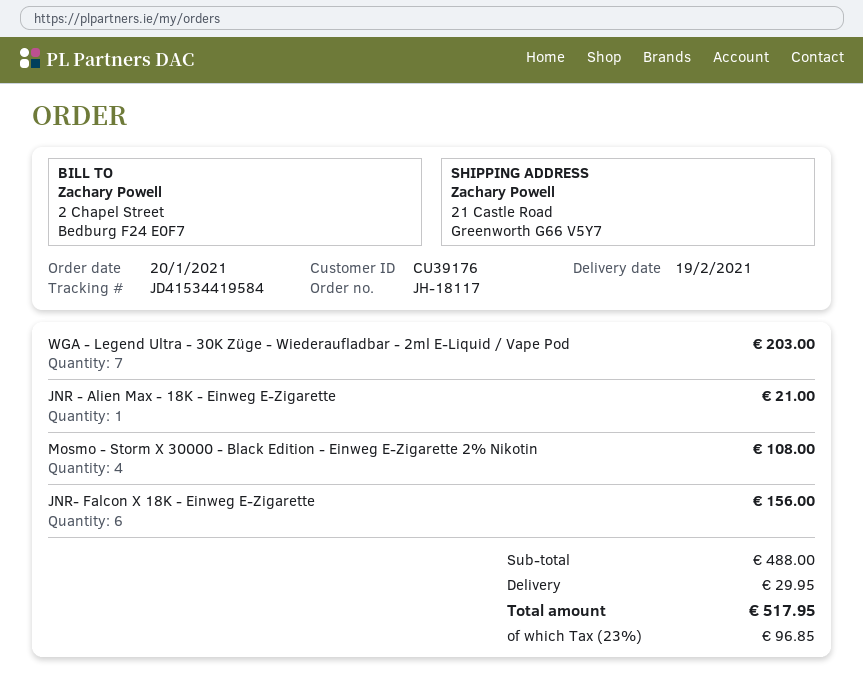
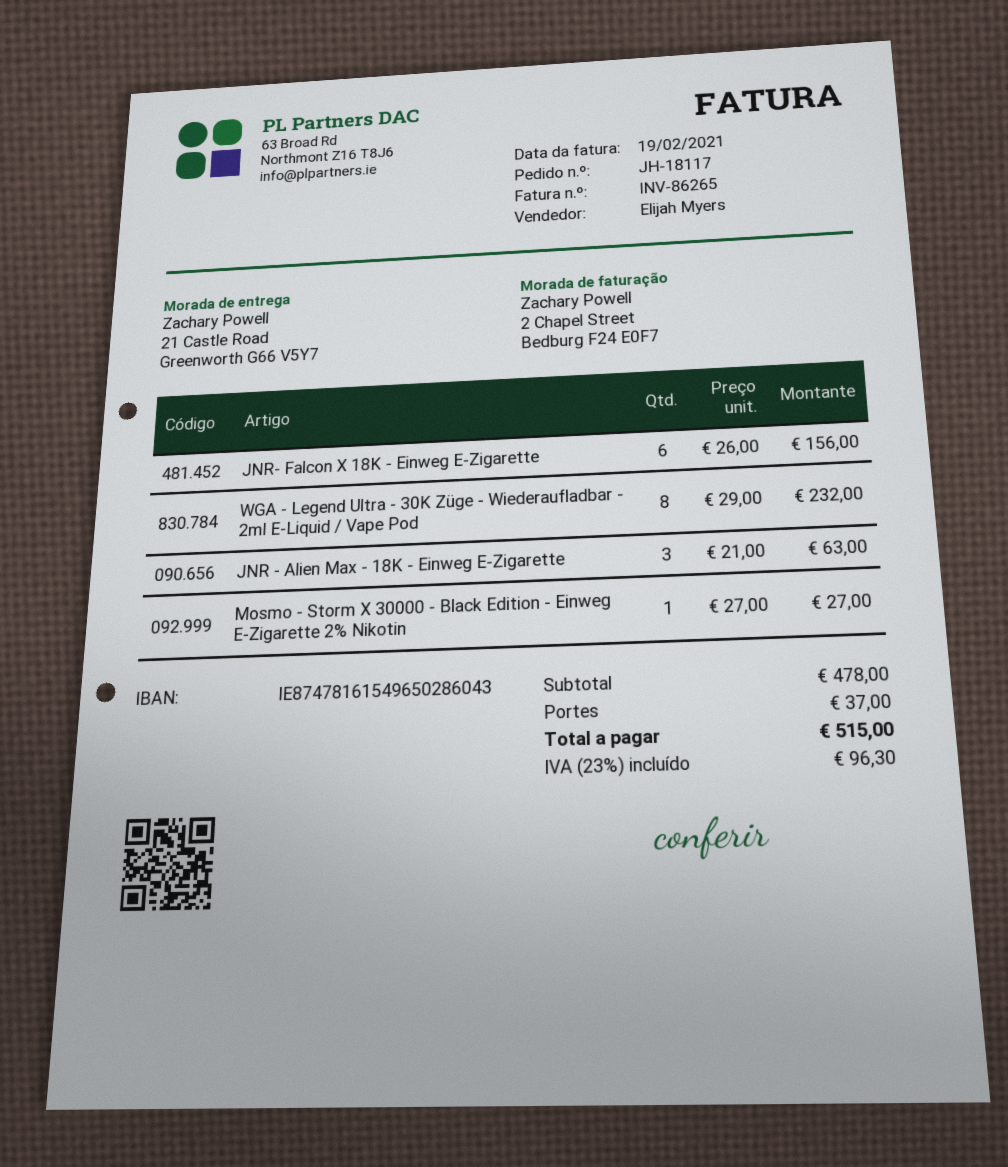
WGA - Legend Ultra - 30K Züge - Wiederaufladbar - 2ml E-Liquid / Vape Pod: 7 for 203.00 -> 8 for 232.00
JNR - Alien Max - 18K - Einweg E-Zigarette: 1 for 21.00 -> 3 for 63.00
Mosmo - Storm X 30000 - Black Edition - Einweg E-Zigarette 2% Nikotin: 4 for 108.00 -> 1 for 27.00
subtotal: 488.00 -> 478.00
shipping: 29.95 -> 37.00
tax: 23% = 96.85 -> 23% = 96.30
total: 517.95 -> 515.00

